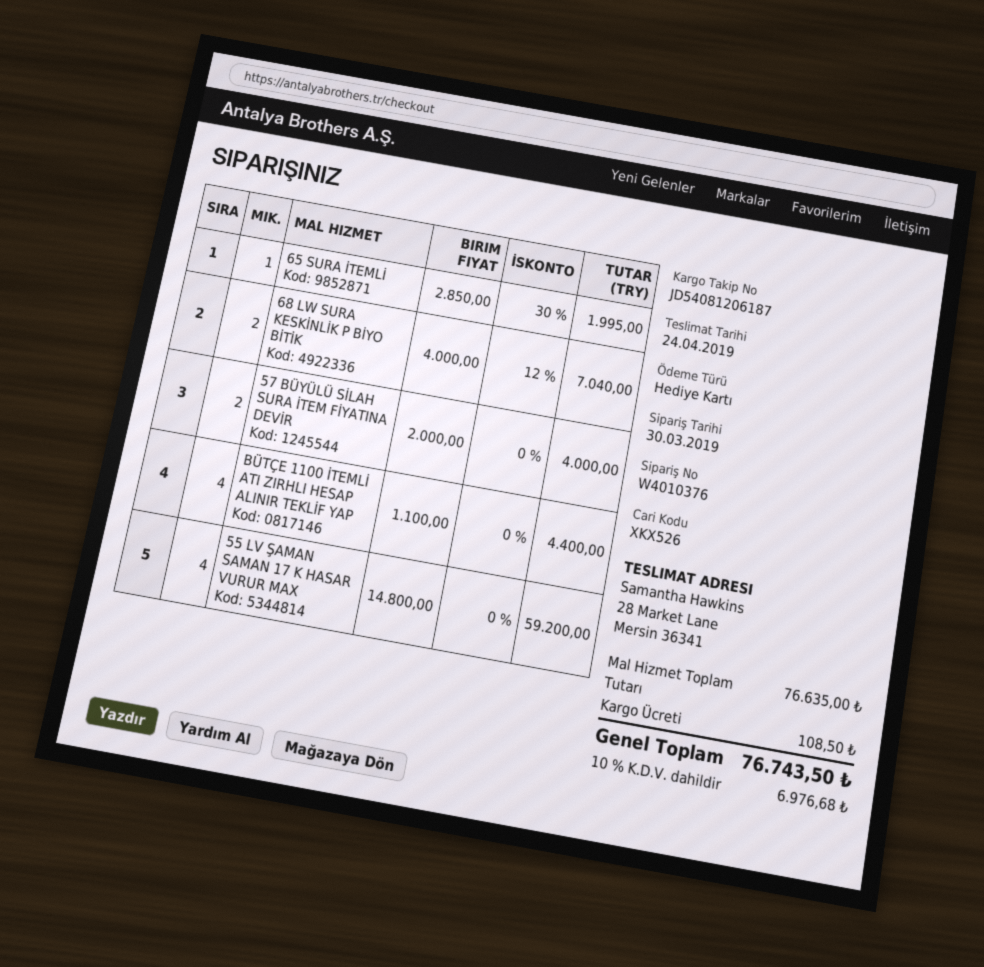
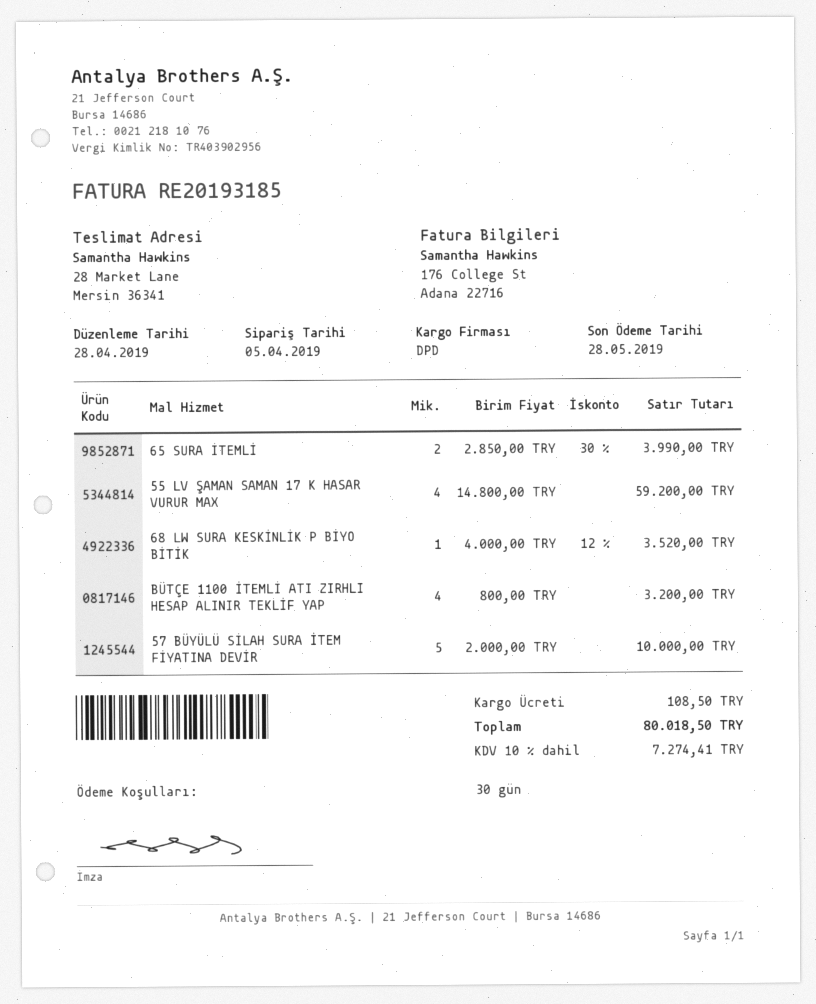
order date: 2019-03-30 -> 2019-04-05
65 SURA İTEMLİ: 1 x 2850.00 - 30% = 1995.00 -> 2 x 2850.00 - 30% = 3990.00
68 LW SURA KESKİNLİK P BİYO BİTİK: 2 x 4000.00 - 12% = 7040.00 -> 1 x 4000.00 - 12% = 3520.00
57 BÜYÜLÜ SİLAH SURA İTEM FİYATINA DEVİR: 2 x 2000.00 = 4000.00 -> 5 x 2000.00 = 10000.00
BÜTÇE 1100 İTEMLİ ATI ZIRHLI HESAP ALINIR TEKLİF YAP: 4 x 1100.00 = 4400.00 -> 4 x 800.00 = 3200.00
tax: 10% = 6976.68 -> 10% = 7274.41
total: 76743.50 -> 80018.50

